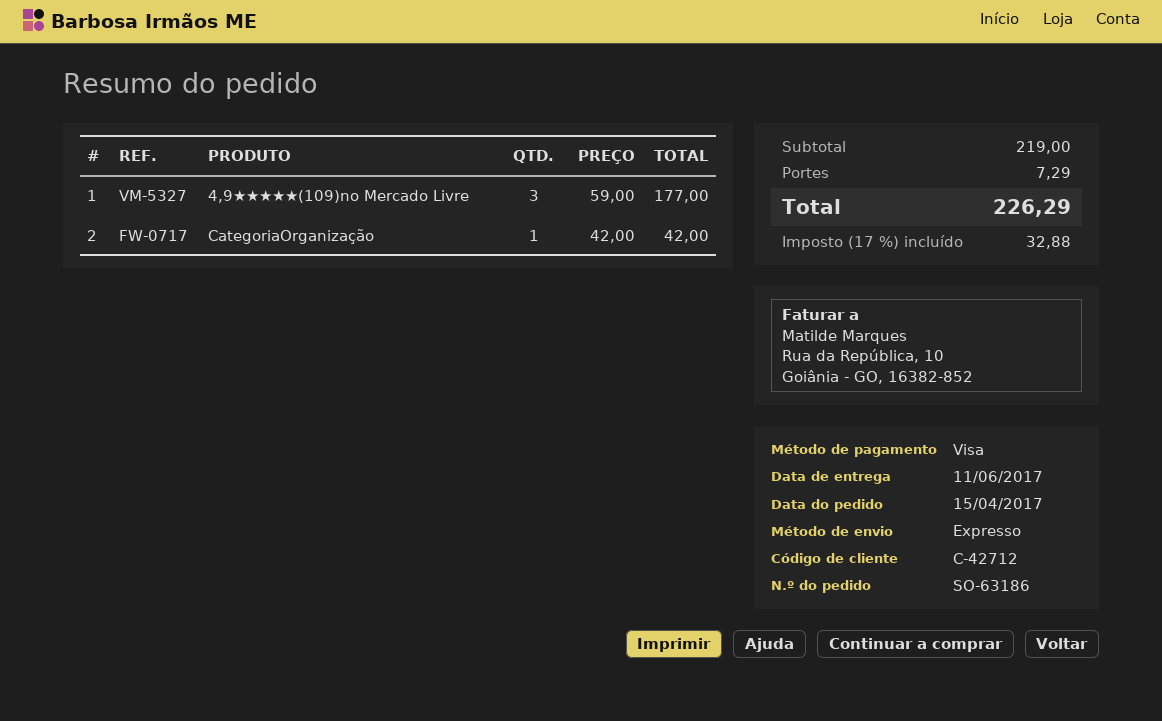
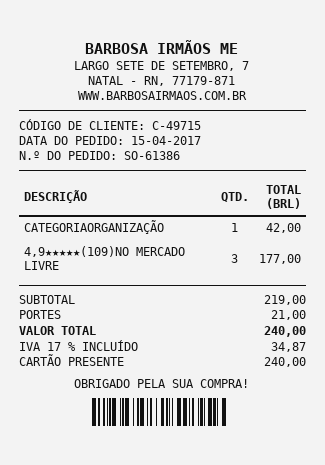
order number: SO-63186 -> SO-61386
customer number: C-42712 -> C-49715
payment method: Visa -> gift card
shipping: 7.29 -> 21.00
tax: 17% = 32.88 -> 17% = 34.87
total: 226.29 -> 240.00

